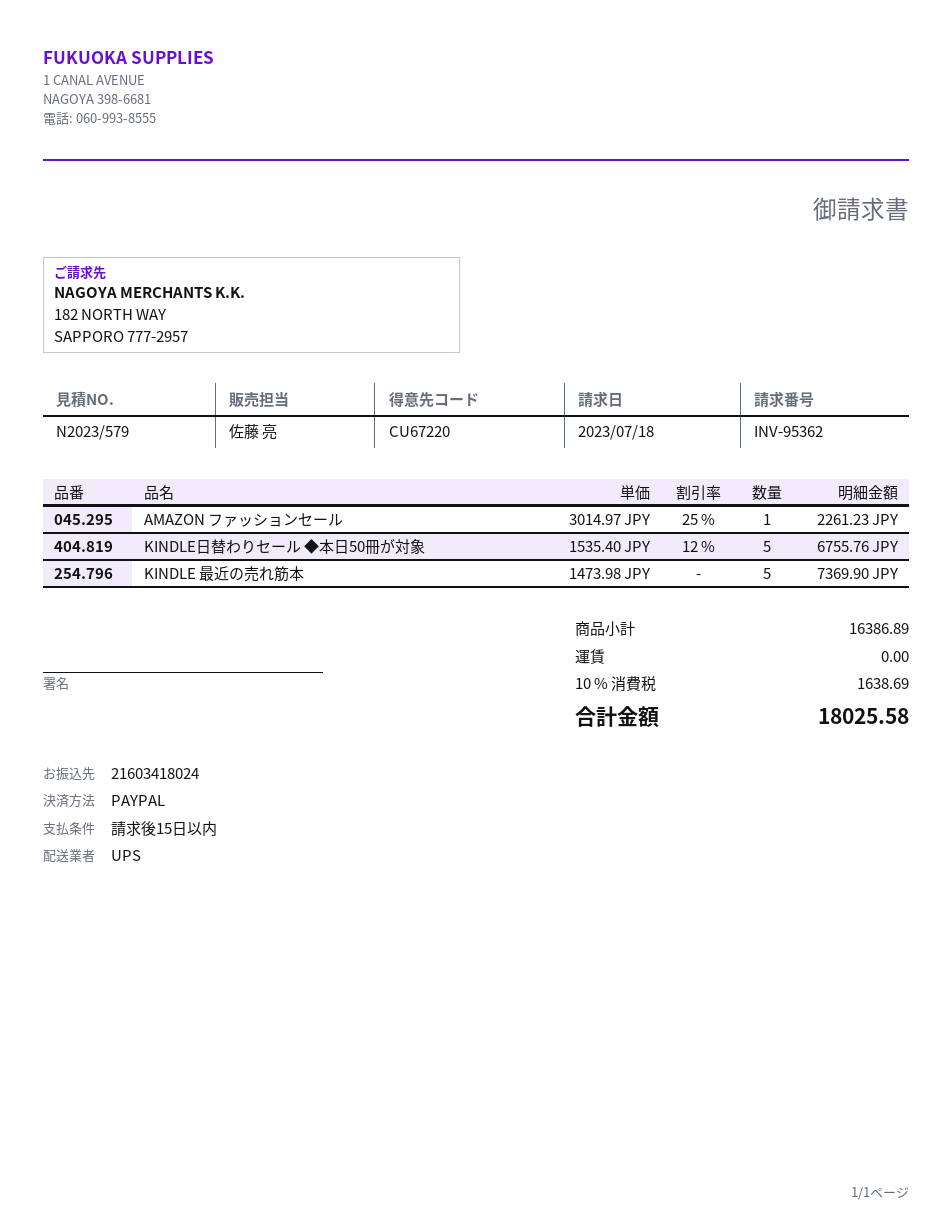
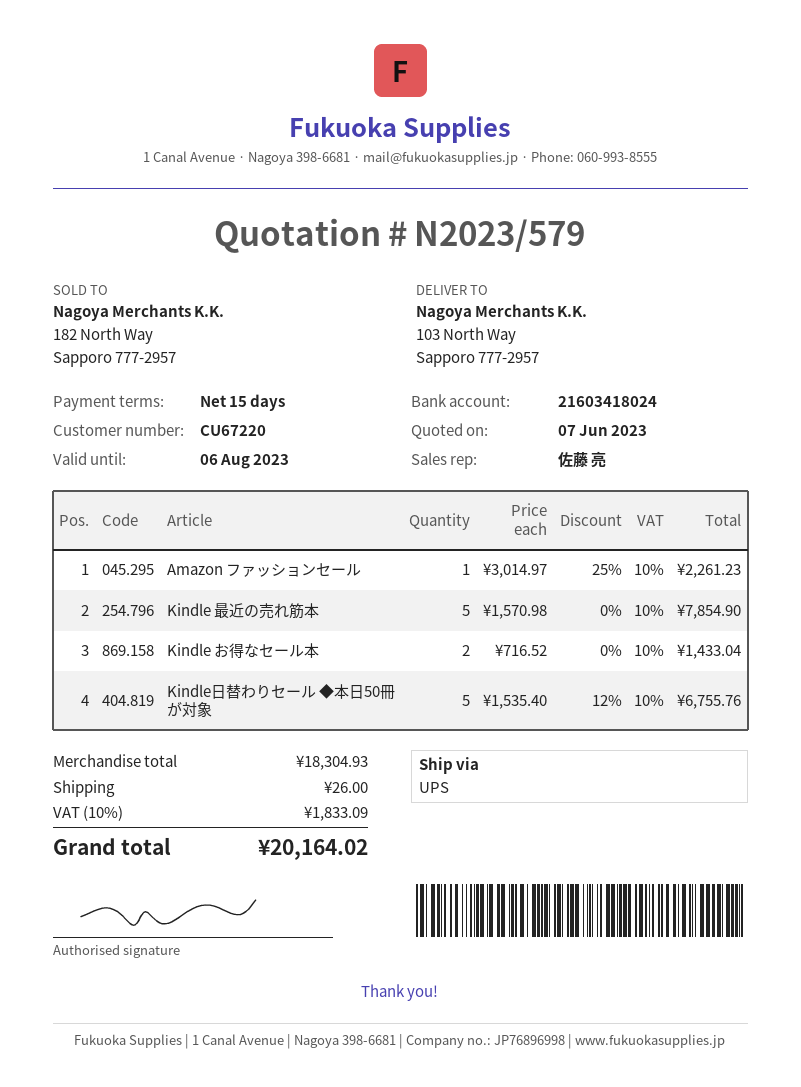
KINDLE 最近の売れ筋本: 5 x 1473.98 = 7369.90 -> 5 x 1570.98 = 7854.90
Kindle お得なセール本: none -> 2 x 716.52 = 1433.04
subtotal: 16386.89 -> 18304.93
shipping: 0.00 -> 26.00
tax: 10% = 1638.69 -> 10% = 1833.09
total: 18025.58 -> 20164.02

